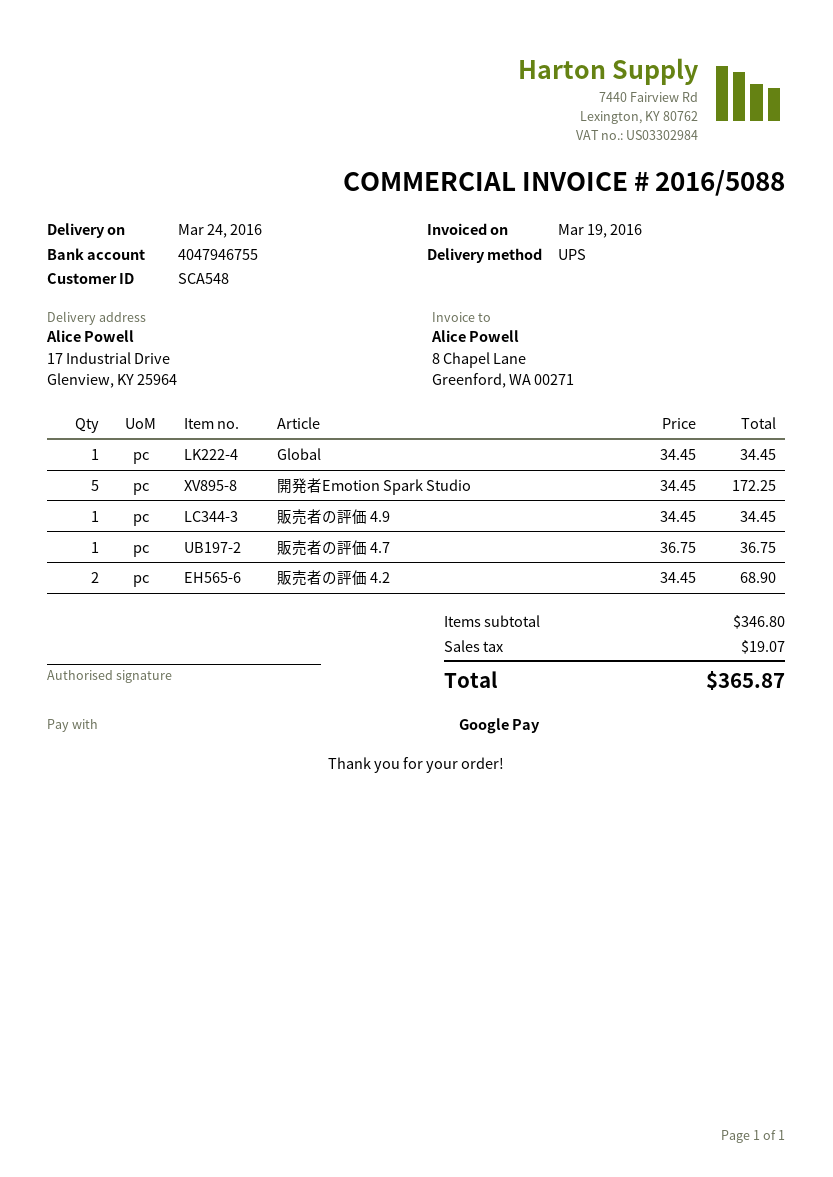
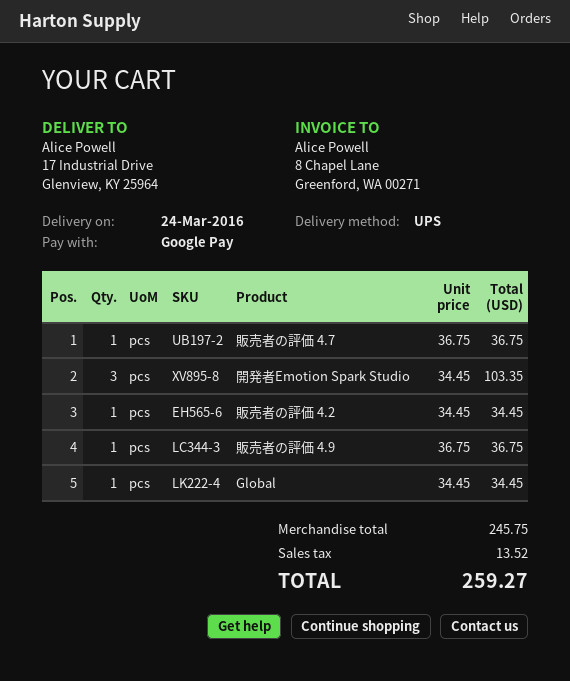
開発者Emotion Spark Studio: 5 x 34.45 = 172.25 -> 3 x 34.45 = 103.35
販売者の評価 4.9: 1 x 34.45 = 34.45 -> 1 x 36.75 = 36.75
販売者の評価 4.2: 2 x 34.45 = 68.90 -> 1 x 34.45 = 34.45
subtotal: 346.80 -> 245.75
tax: 19.07 -> 13.52
total: 365.87 -> 259.27

